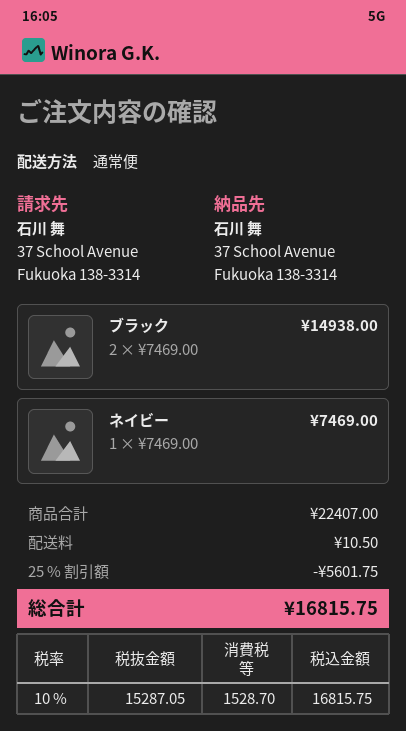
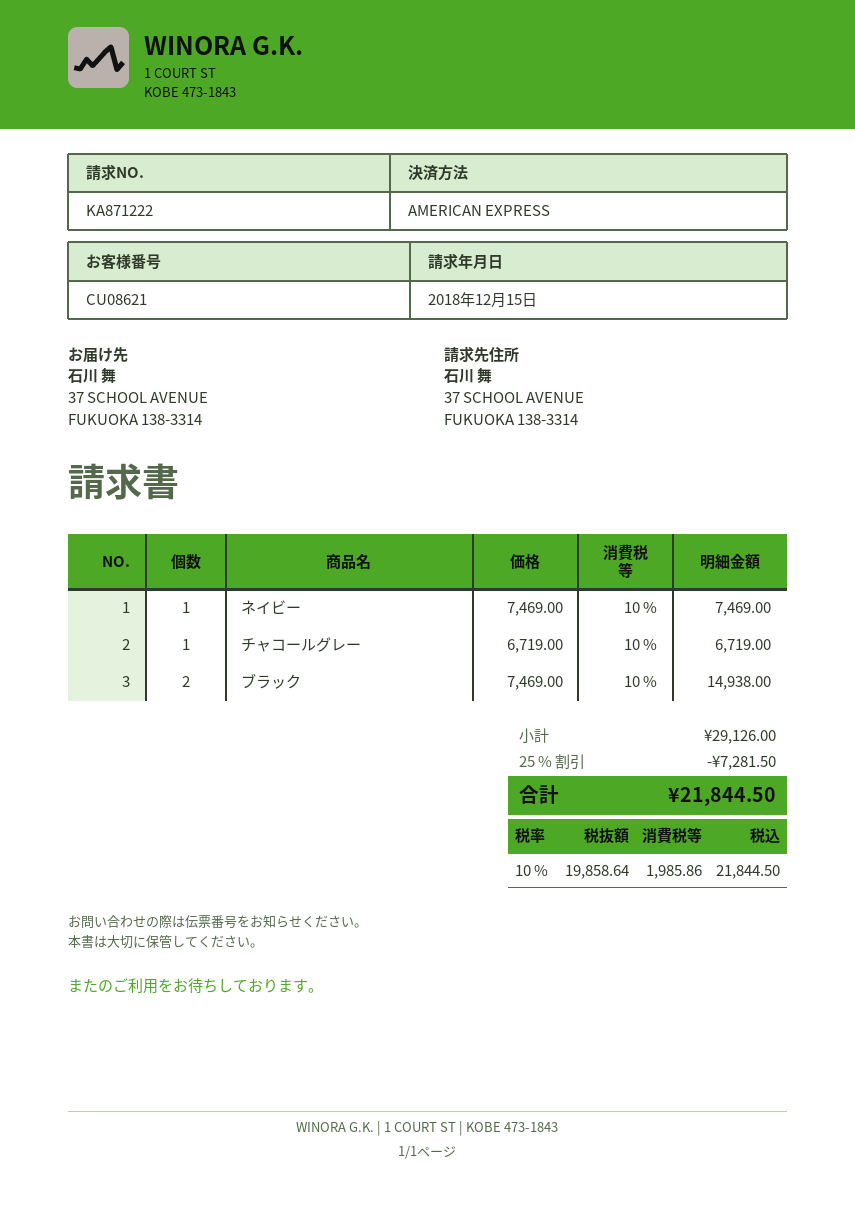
チャコールグレー: none -> 1 x 6719.00 = 6719.00
subtotal: 22407.00 -> 29126.00
discount: 25% = 5601.75 -> 25% = 7281.50
shipping: 10.50 -> none
net: 15287.05 -> 19858.64
tax: 10% = 1528.70 -> 10% = 1985.86
total: 16815.75 -> 21844.50

